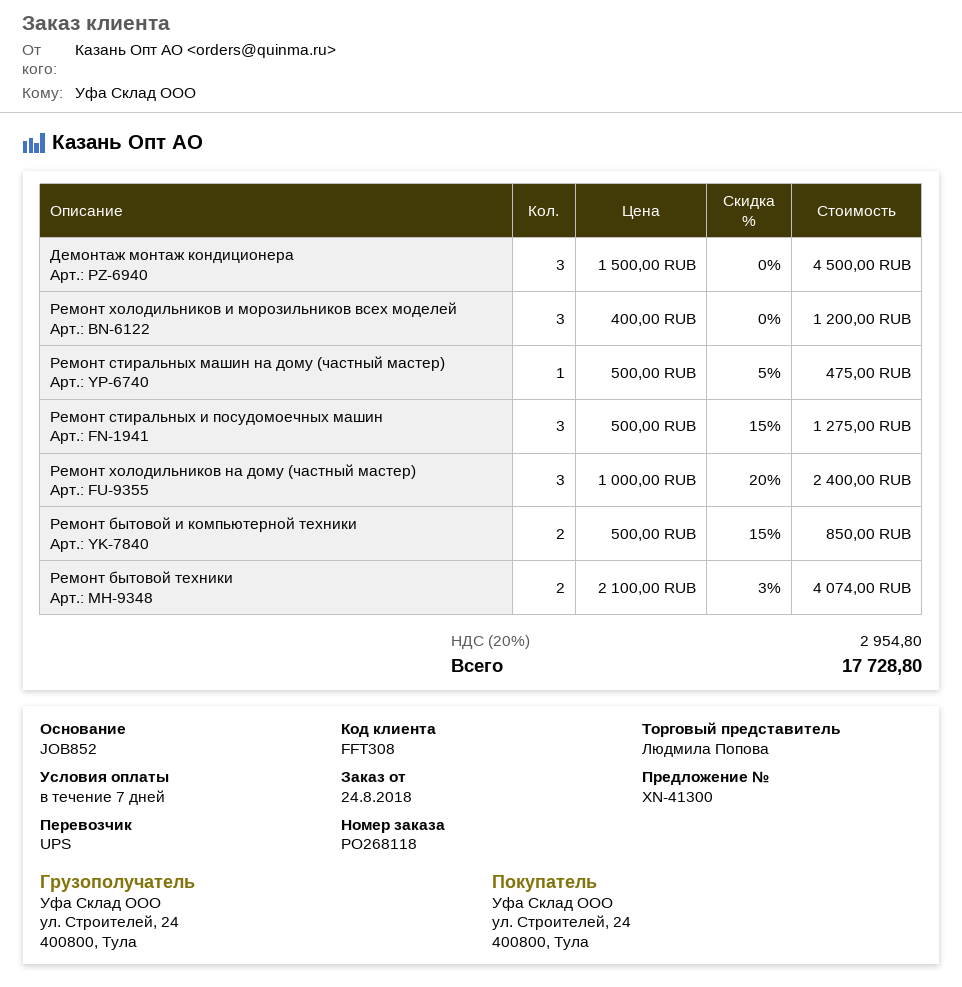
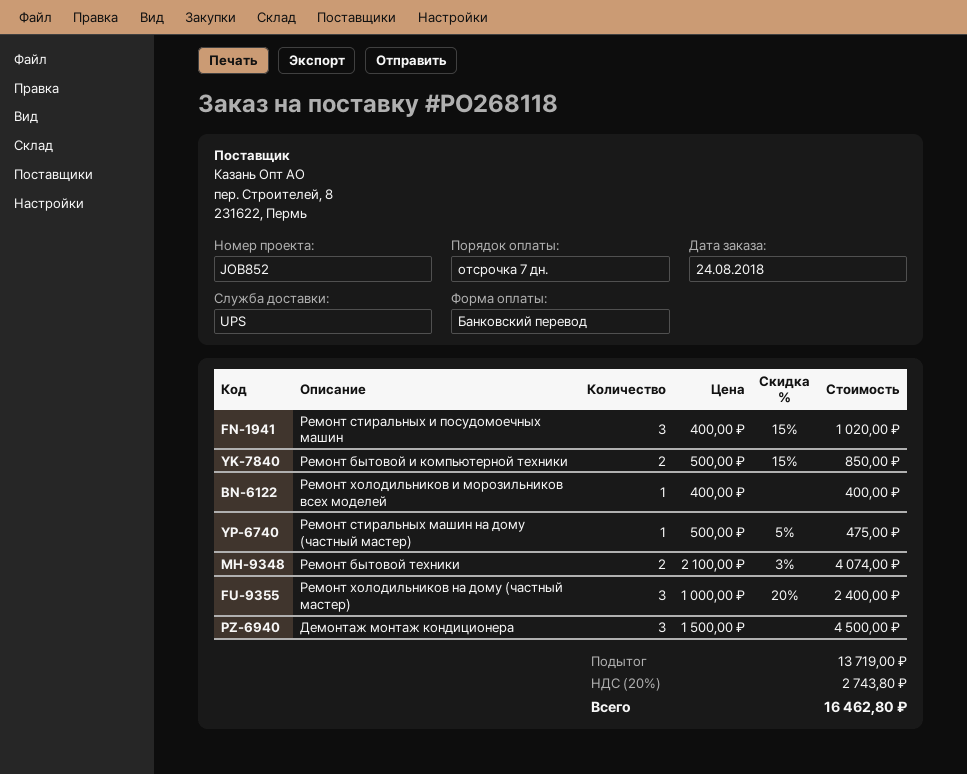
Ремонт холодильников и морозильников всех моделей: 3 x 400.00 = 1200.00 -> 1 x 400.00 = 400.00
Ремонт стиральных и посудомоечных машин: 3 x 500.00 - 15% = 1275.00 -> 3 x 400.00 - 15% = 1020.00
tax: 20% = 2954.80 -> 20% = 2743.80
total: 17728.80 -> 16462.80

